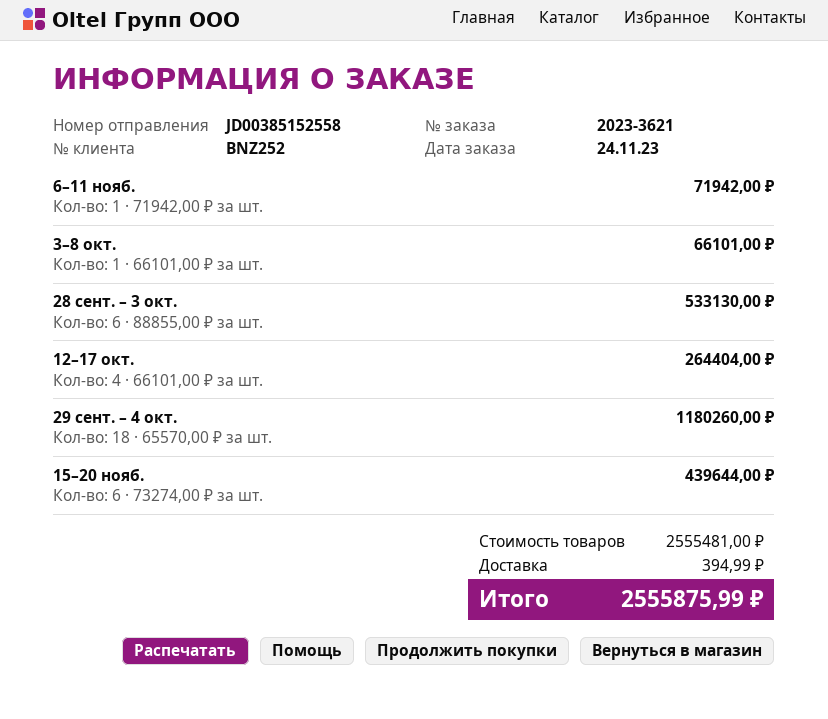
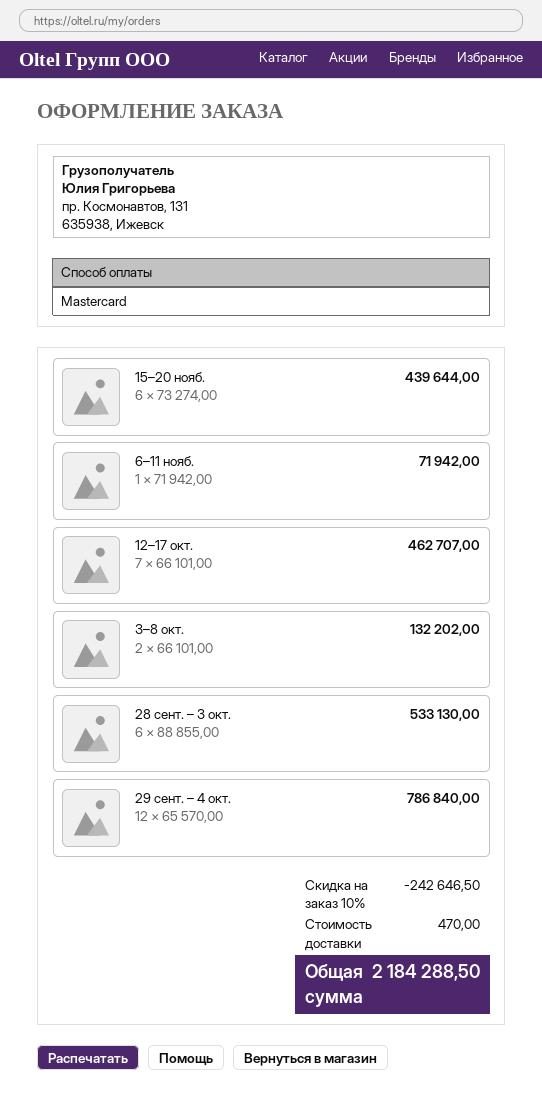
3–8 окт.: 1 x 66101.00 = 66101.00 -> 2 x 66101.00 = 132202.00
12–17 окт.: 4 x 66101.00 = 264404.00 -> 7 x 66101.00 = 462707.00
29 сент. – 4 окт.: 18 x 65570.00 = 1180260.00 -> 12 x 65570.00 = 786840.00
discount: none -> 10% = 242646.50
shipping: 394.99 -> 470.00
total: 2555875.99 -> 2184288.50

